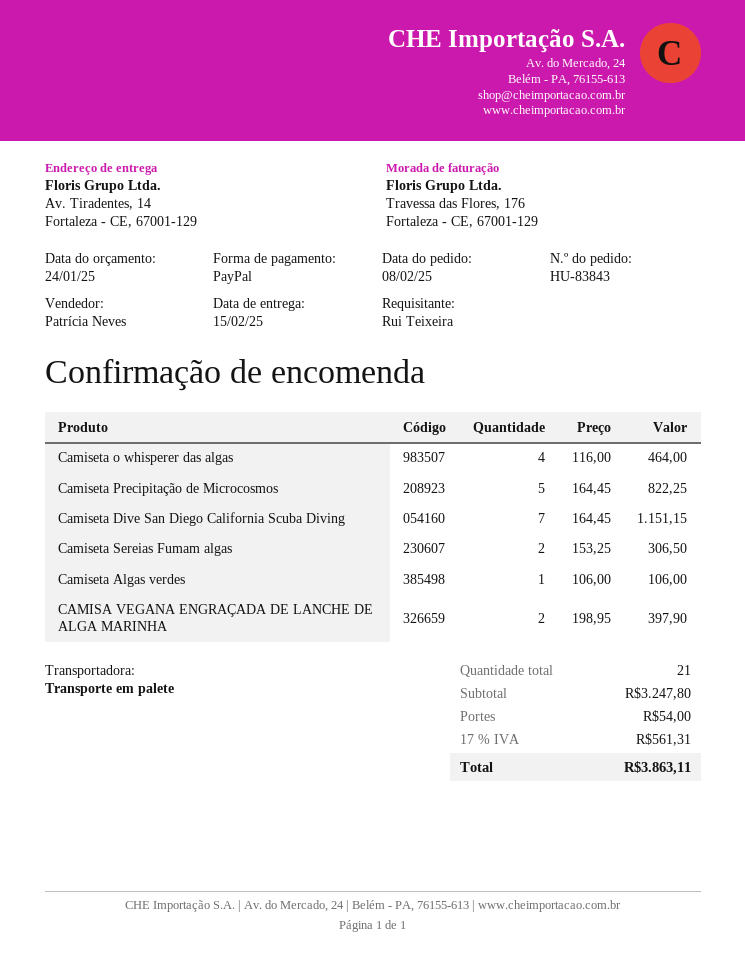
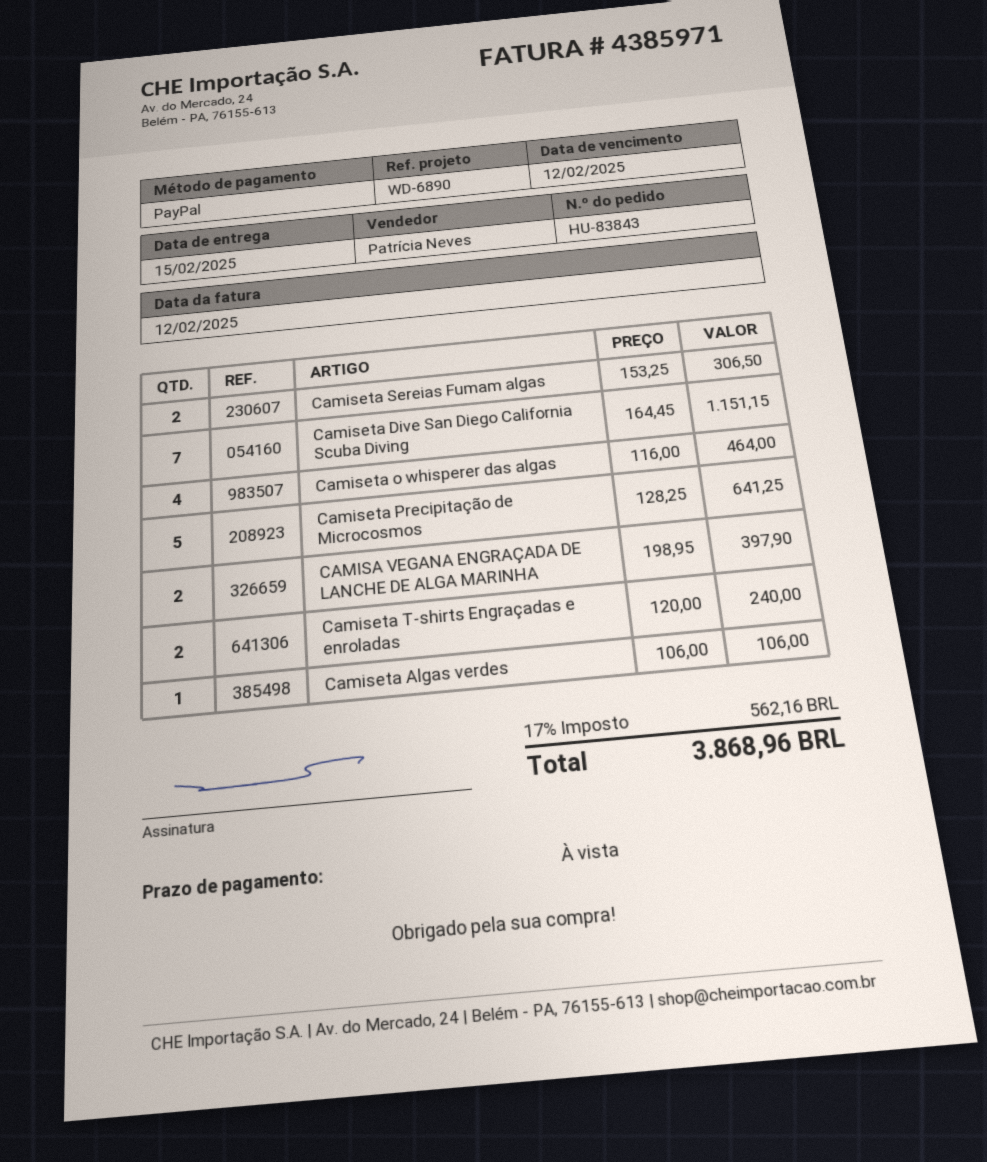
Camiseta Precipitação de Microcosmos: 5 x 164.45 = 822.25 -> 5 x 128.25 = 641.25
Camiseta T-shirts Engraçadas e enroladas: none -> 2 x 120.00 = 240.00
shipping: 54.00 -> none
tax: 17% = 561.31 -> 17% = 562.16
total: 3863.11 -> 3868.96

